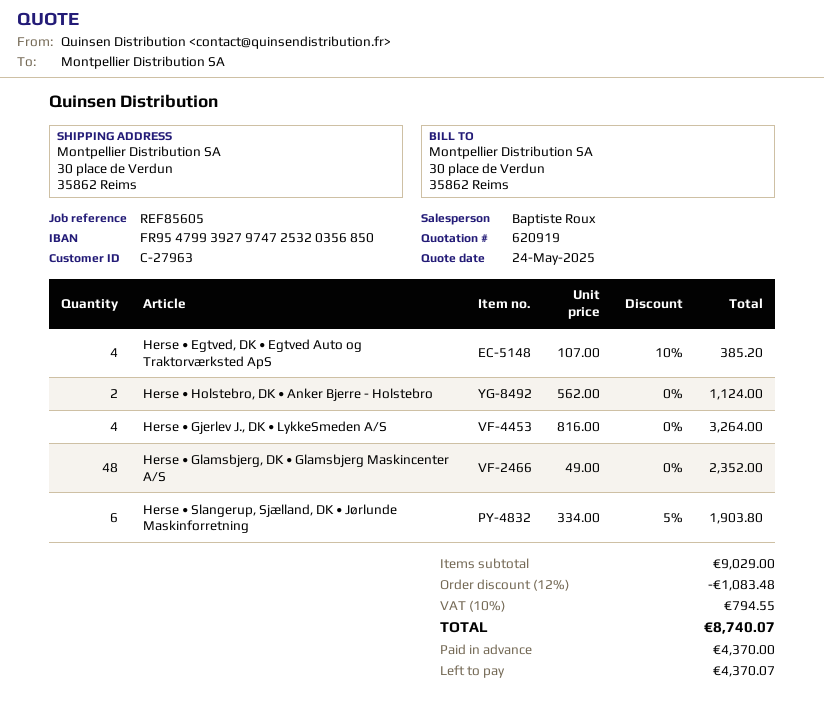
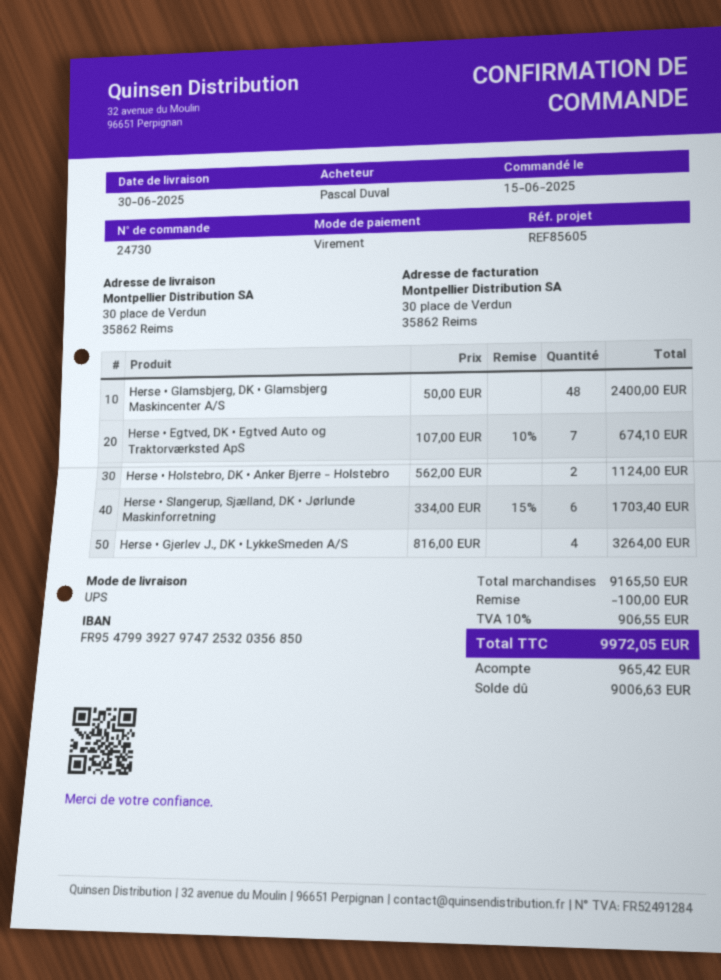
Herse • Egtved, DK • Egtved Auto og Traktorværksted ApS: 4 x 107.00 - 10% = 385.20 -> 7 x 107.00 - 10% = 674.10
Herse • Glamsbjerg, DK • Glamsbjerg Maskincenter A/S: 48 x 49.00 = 2352.00 -> 48 x 50.00 = 2400.00
Herse • Slangerup, Sjælland, DK • Jørlunde Maskinforretning: 6 x 334.00 - 5% = 1903.80 -> 6 x 334.00 - 15% = 1703.40
subtotal: 9029.00 -> 9165.50
discount: 1083.48 -> 100.00
tax: 10% = 794.55 -> 10% = 906.55
total: 8740.07 -> 9972.05
deposit: 4370.00 -> 965.42
balance: 4370.07 -> 9006.63

